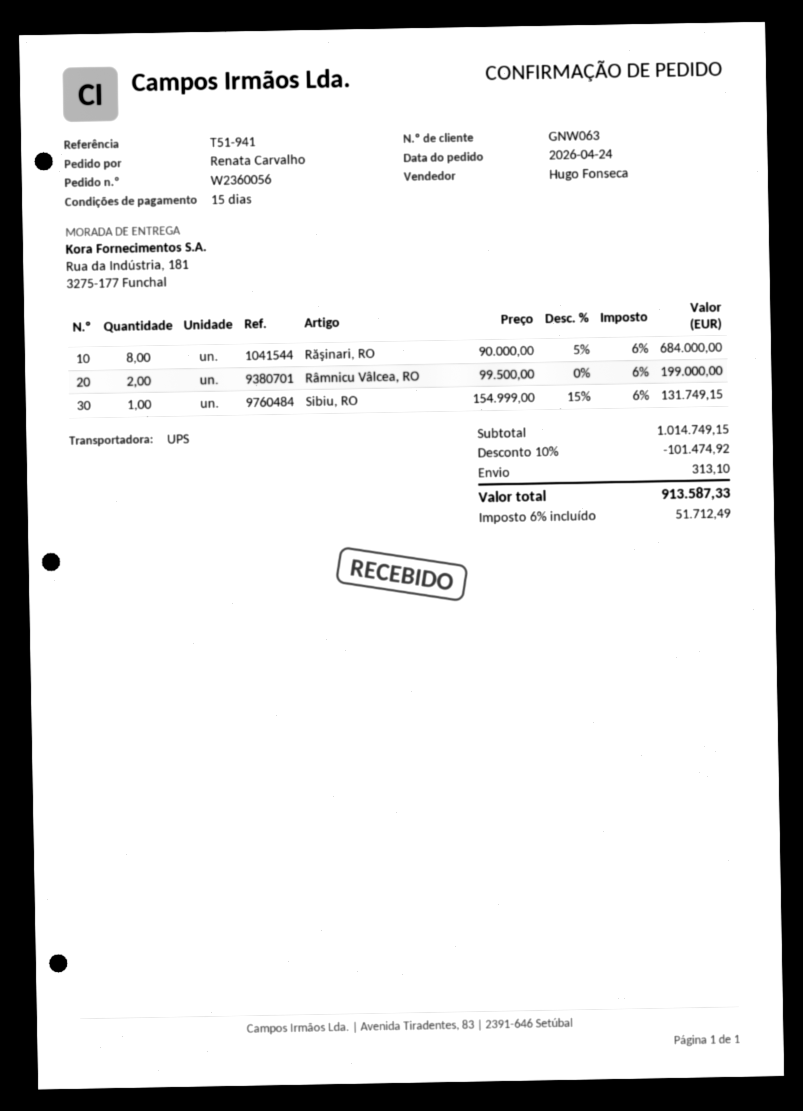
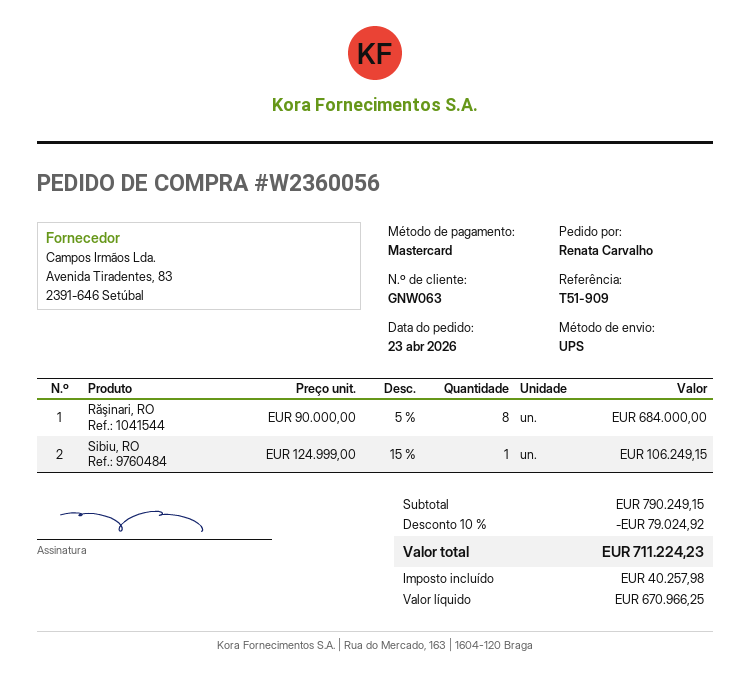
order date: 2026-04-24 -> 2026-04-23
reference: T51-941 -> T51-909
Râmnicu Vâlcea, RO: 2 x 99500.00 = 199000.00 -> none
Sibiu, RO: 1 x 154999.00 - 15% = 131749.15 -> 1 x 124999.00 - 15% = 106249.15
subtotal: 1014749.15 -> 790249.15
discount: 10% = 101474.92 -> 10% = 79024.92
shipping: 313.10 -> none
tax: 51712.49 -> 40257.98
total: 913587.33 -> 711224.23

